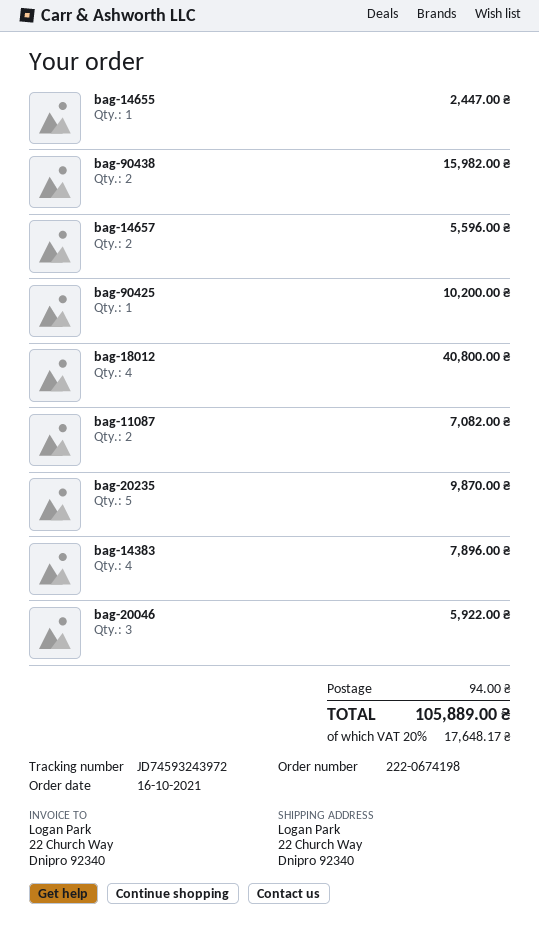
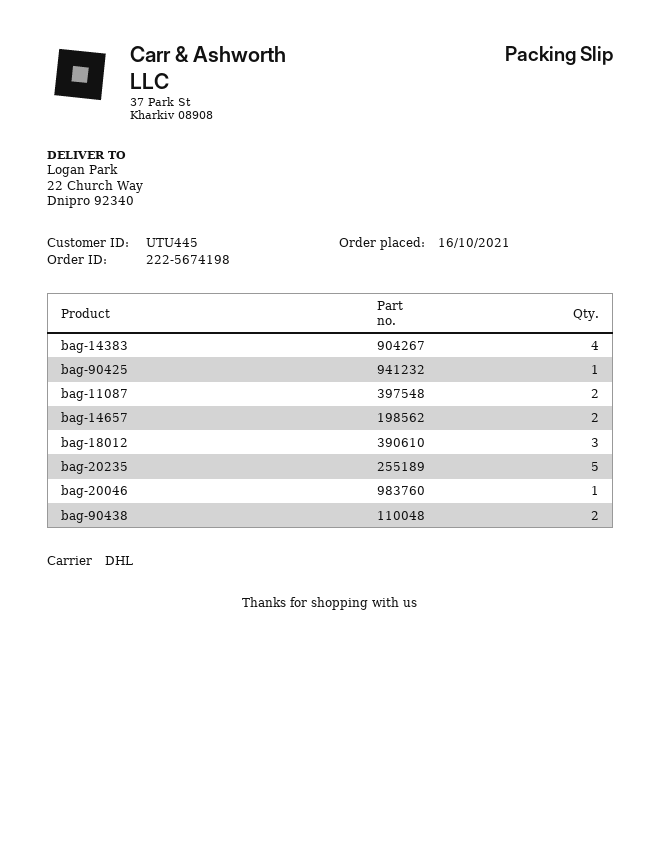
order number: 222-0674198 -> 222-5674198
bag-14655: 1 -> none
bag-18012: 4 -> 3
bag-20046: 3 -> 1

